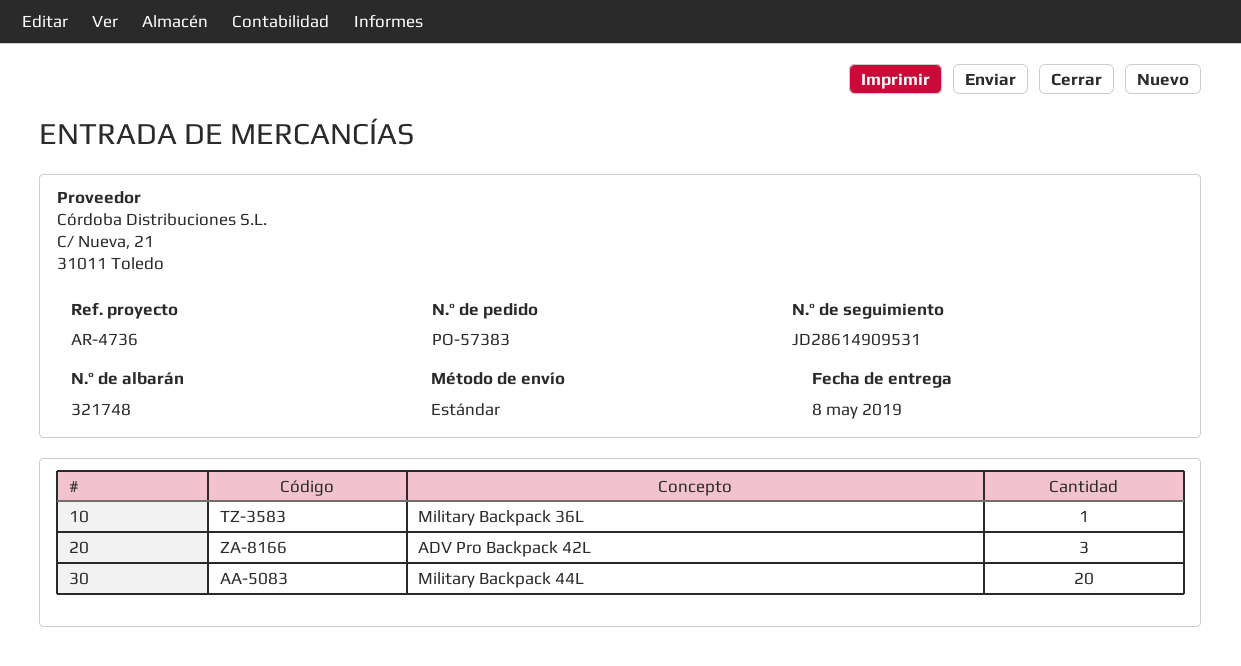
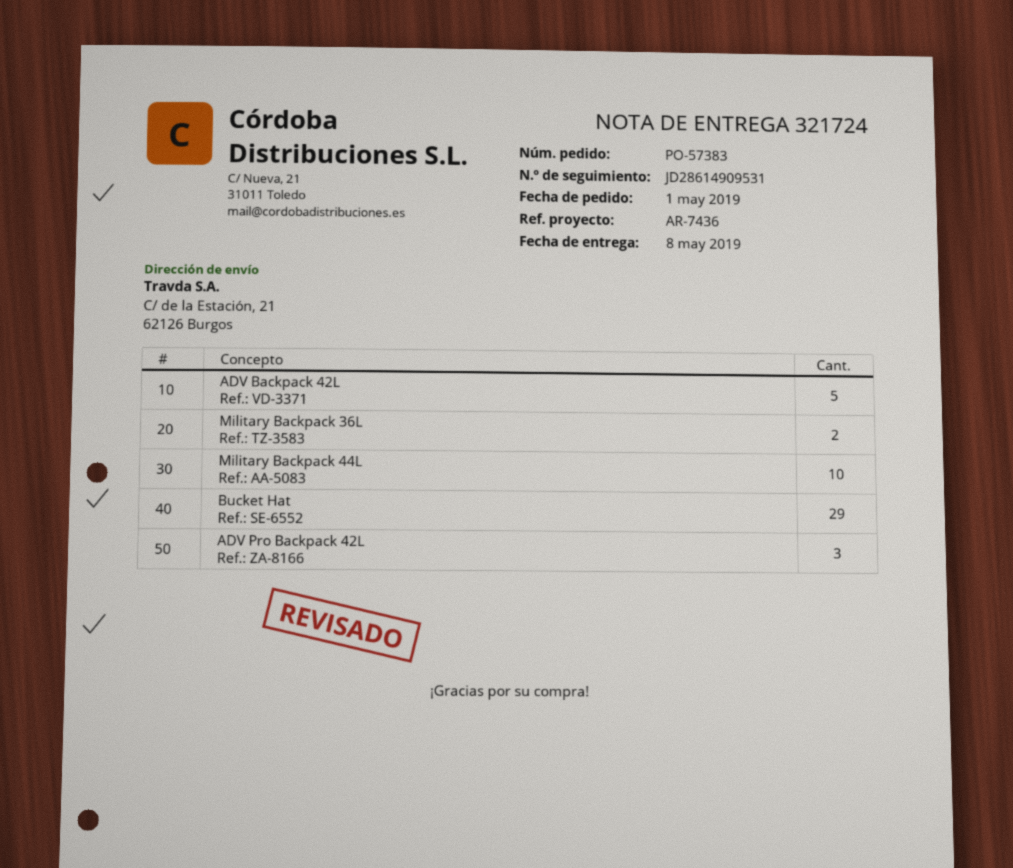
delivery note number: 321748 -> 321724
reference: AR-4736 -> AR-7436
Military Backpack 36L: 1 -> 2
Military Backpack 44L: 20 -> 10
ADV Backpack 42L: none -> 5
Bucket Hat: none -> 29

